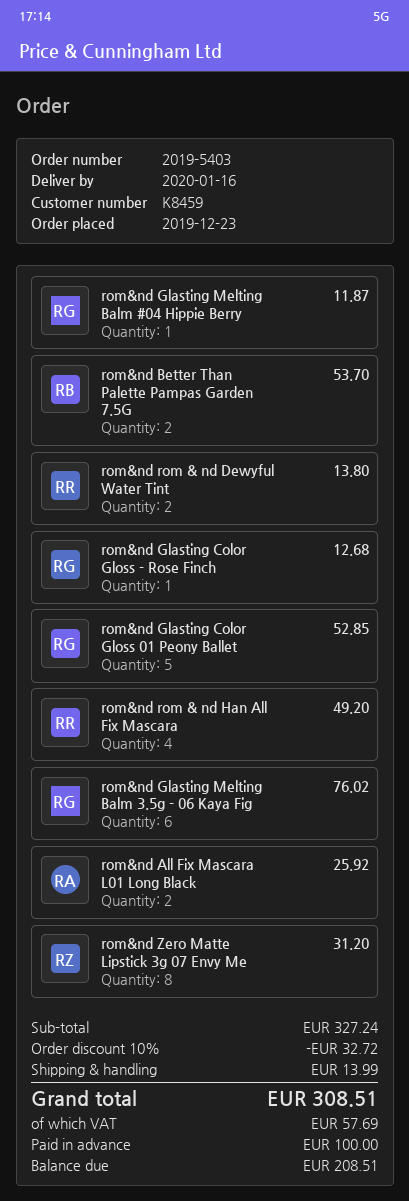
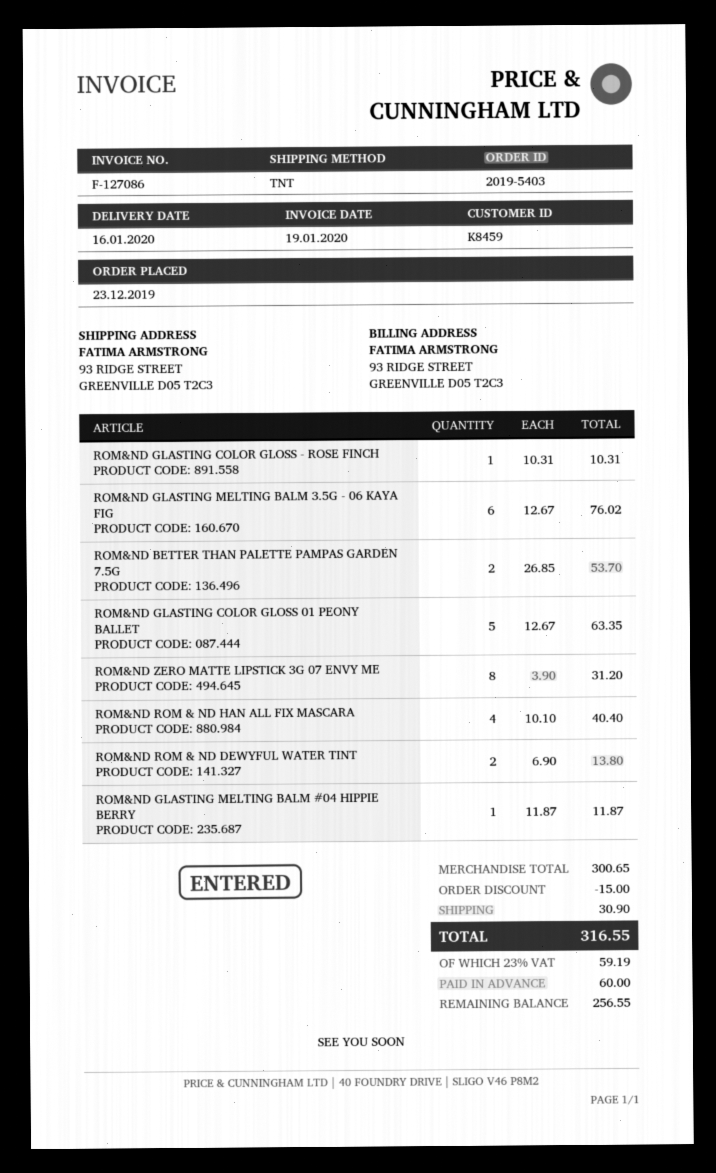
rom&nd Glasting Color Gloss - Rose Finch: 1 for 12.68 -> 1 for 10.31
rom&nd Glasting Color Gloss 01 Peony Ballet: 5 for 52.85 -> 5 for 63.35
rom&nd rom & nd Han All Fix Mascara: 4 for 49.20 -> 4 for 40.40
rom&nd All Fix Mascara L01 Long Black: 2 for 25.92 -> none
subtotal: 327.24 -> 300.65
discount: 32.72 -> 15.00
shipping: 13.99 -> 30.90
tax: 57.69 -> 59.19
total: 308.51 -> 316.55
deposit: 100.00 -> 60.00
balance: 208.51 -> 256.55

